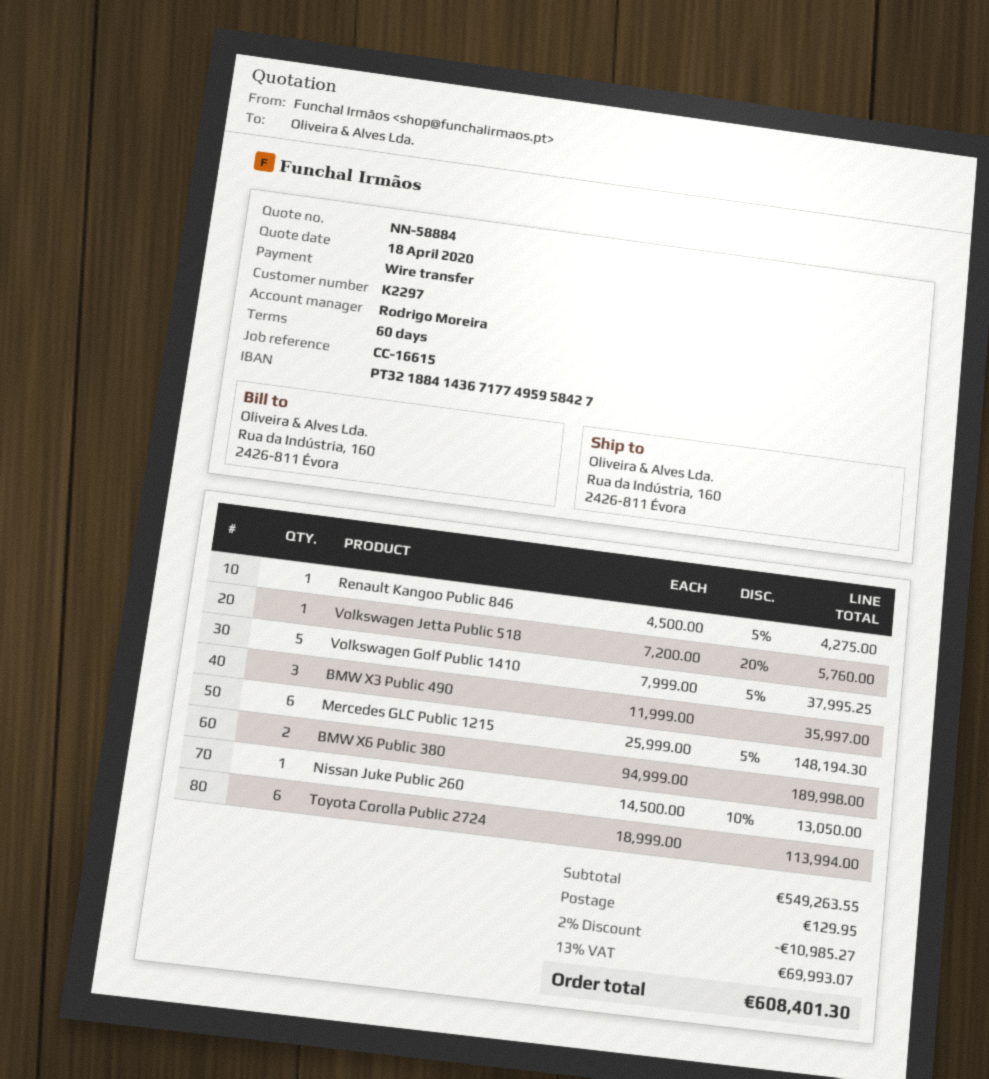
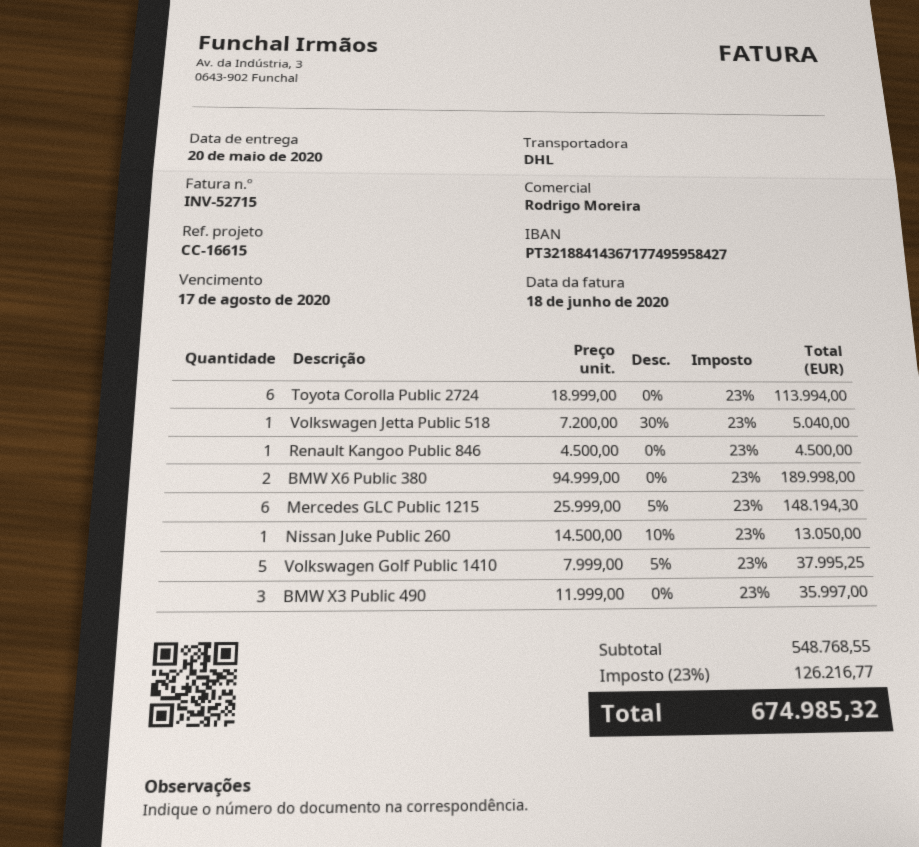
Renault Kangoo Public 846: 1 x 4500.00 - 5% = 4275.00 -> 1 x 4500.00 = 4500.00
Volkswagen Jetta Public 518: 1 x 7200.00 - 20% = 5760.00 -> 1 x 7200.00 - 30% = 5040.00
subtotal: 549263.55 -> 548768.55
discount: 2% = 10985.27 -> none
shipping: 129.95 -> none
tax: 13% = 69993.07 -> 23% = 126216.77
total: 608401.30 -> 674985.32

